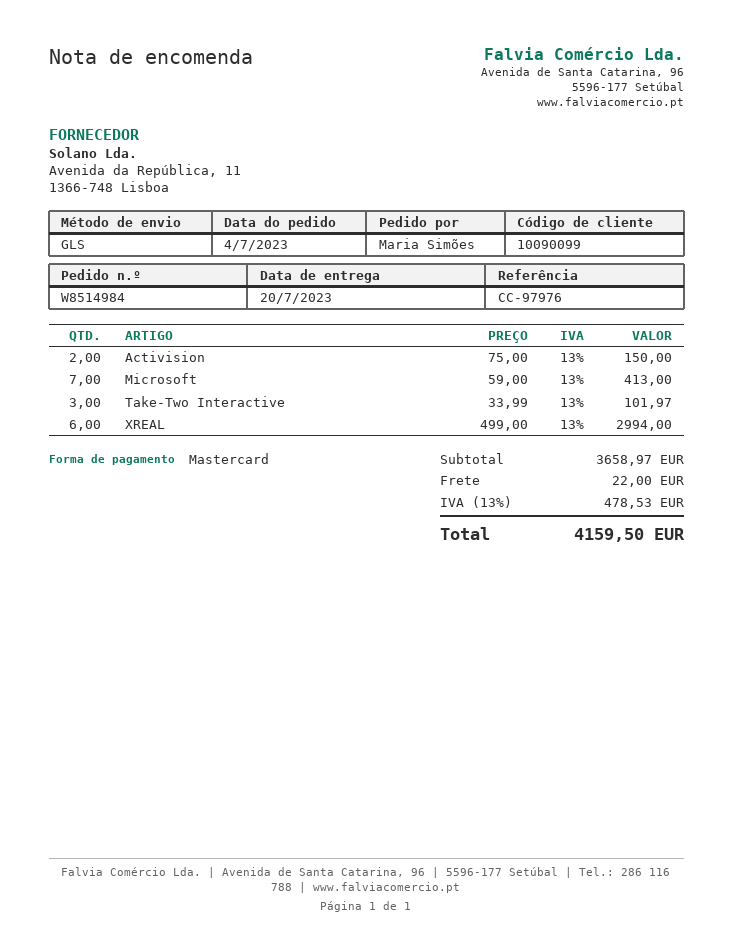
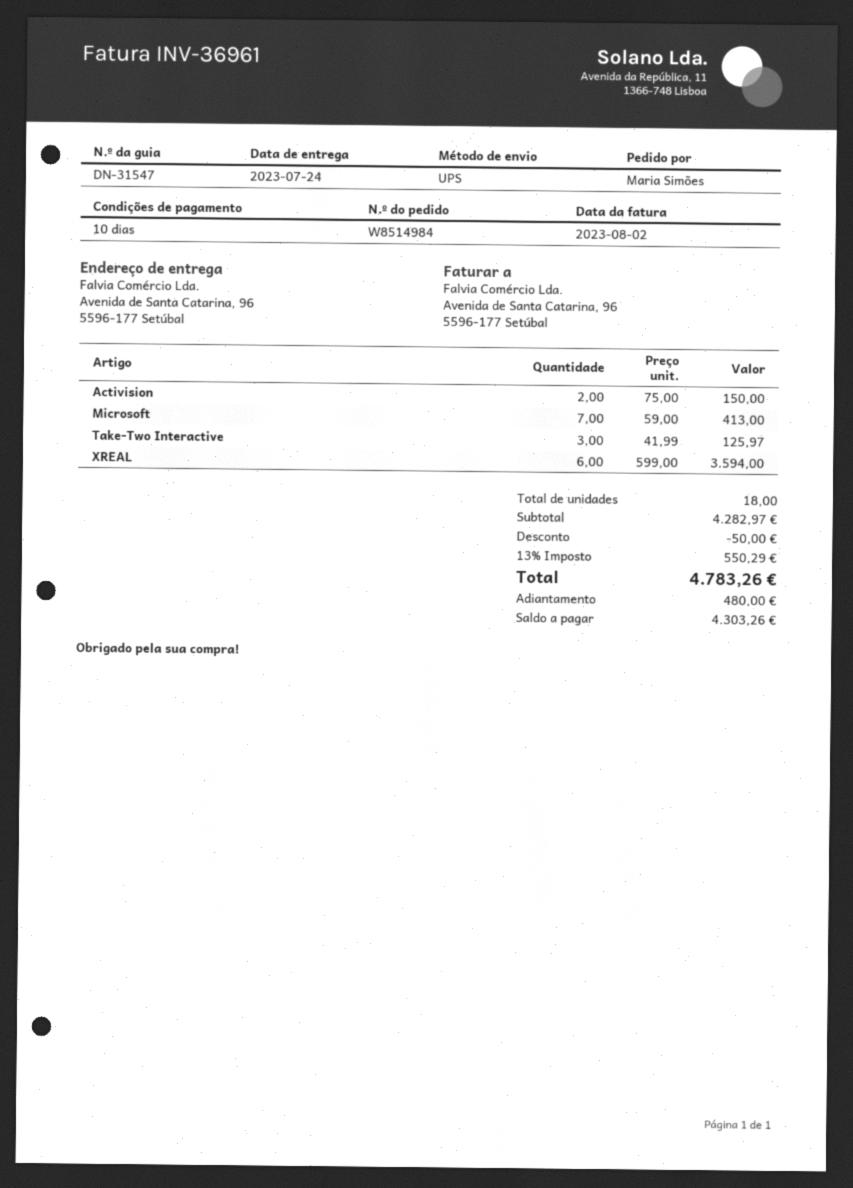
delivery date: 2023-07-20 -> 2023-07-24
shipping method: GLS -> UPS
Take-Two Interactive: 3 x 33.99 = 101.97 -> 3 x 41.99 = 125.97
XREAL: 6 x 499.00 = 2994.00 -> 6 x 599.00 = 3594.00
subtotal: 3658.97 -> 4282.97
discount: none -> 50.00
shipping: 22.00 -> none
tax: 13% = 478.53 -> 13% = 550.29
total: 4159.50 -> 4783.26

